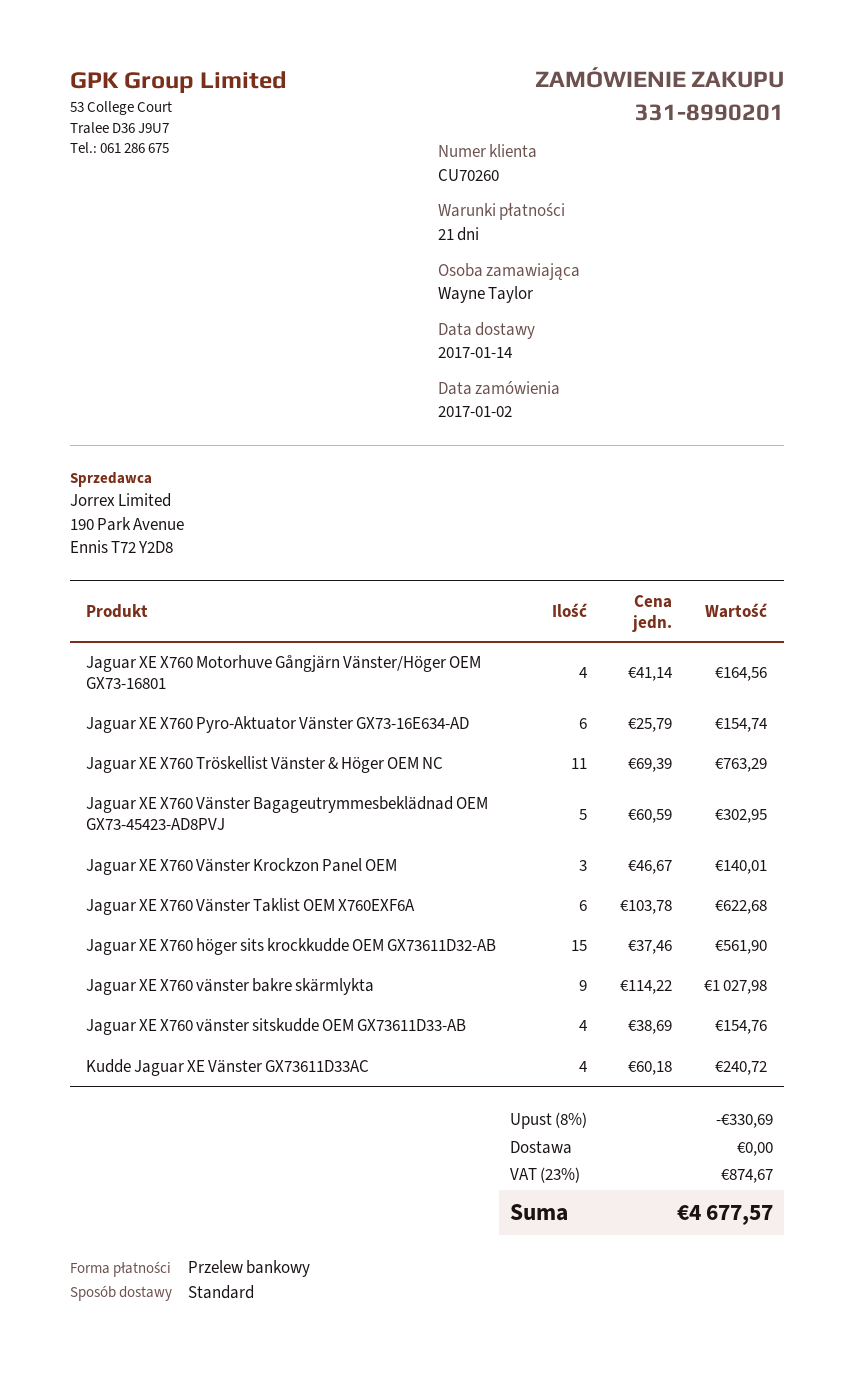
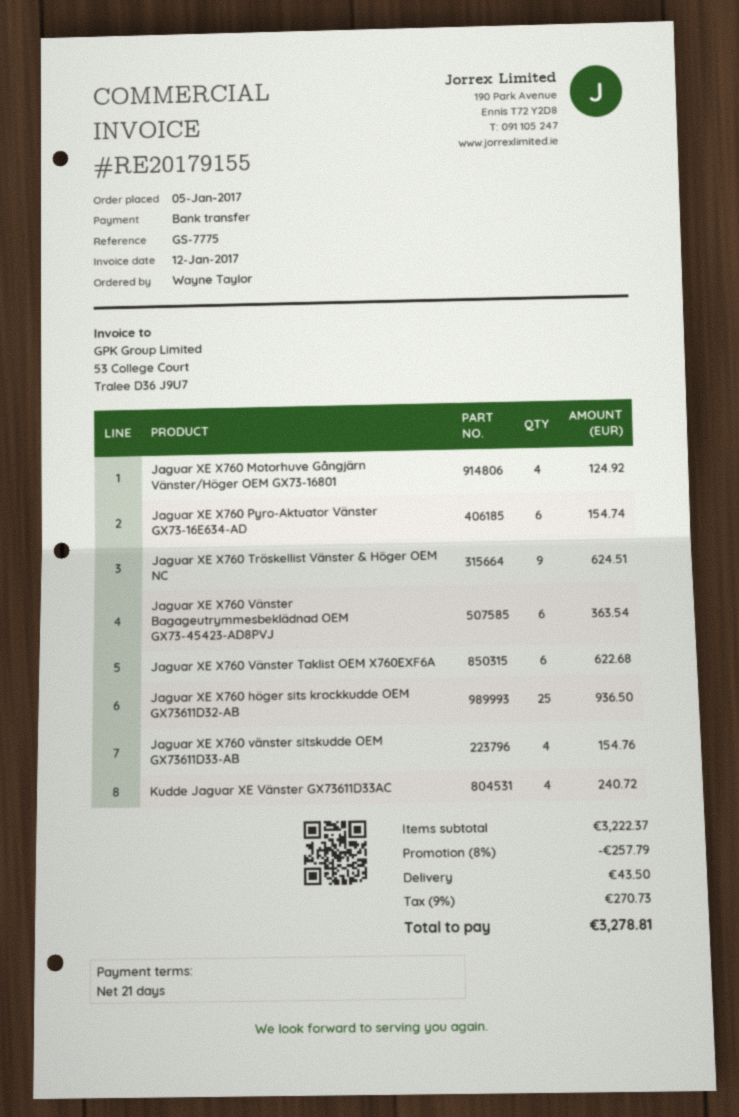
order date: 2017-01-02 -> 2017-01-05
Jaguar XE X760 Motorhuve Gångjärn Vänster/Höger OEM GX73-16801: 4 for 164.56 -> 4 for 124.92
Jaguar XE X760 Tröskellist Vänster & Höger OEM NC: 11 for 763.29 -> 9 for 624.51
Jaguar XE X760 Vänster Bagageutrymmesbeklädnad OEM GX73-45423-AD8PVJ: 5 for 302.95 -> 6 for 363.54
Jaguar XE X760 Vänster Krockzon Panel OEM: 3 for 140.01 -> none
Jaguar XE X760 höger sits krockkudde OEM GX73611D32-AB: 15 for 561.90 -> 25 for 936.50
Jaguar XE X760 vänster bakre skärmlykta: 9 for 1027.98 -> none
discount: 8% = 330.69 -> 8% = 257.79
shipping: 0.00 -> 43.50
tax: 23% = 874.67 -> 9% = 270.73
total: 4677.57 -> 3278.81

